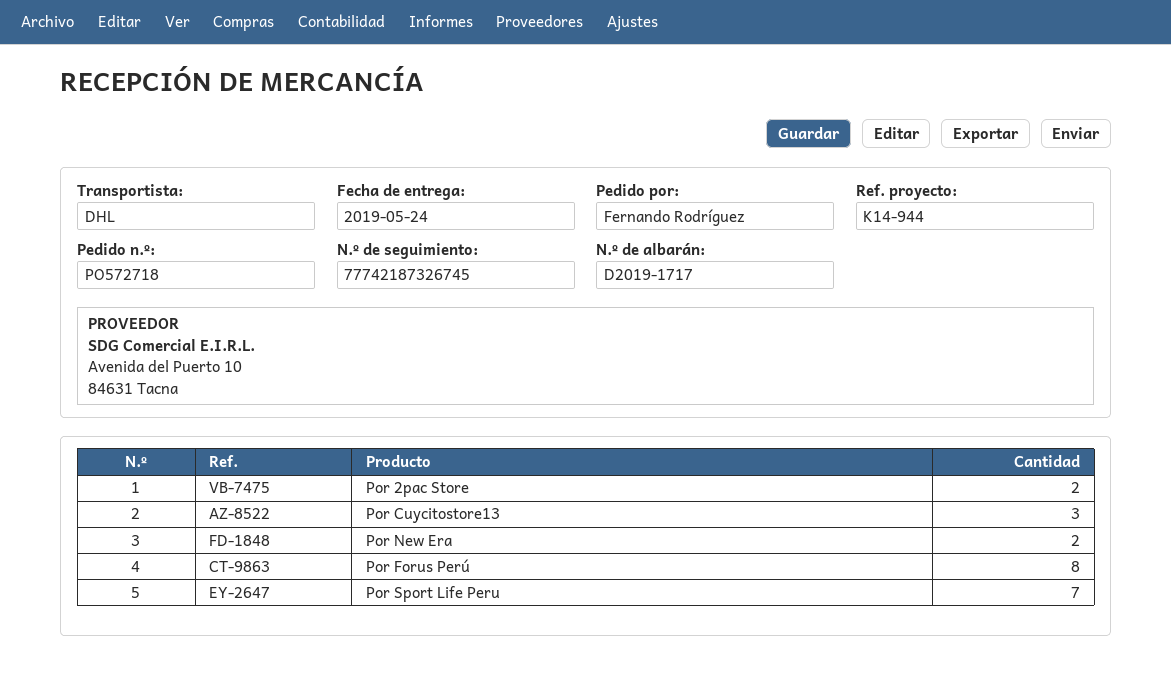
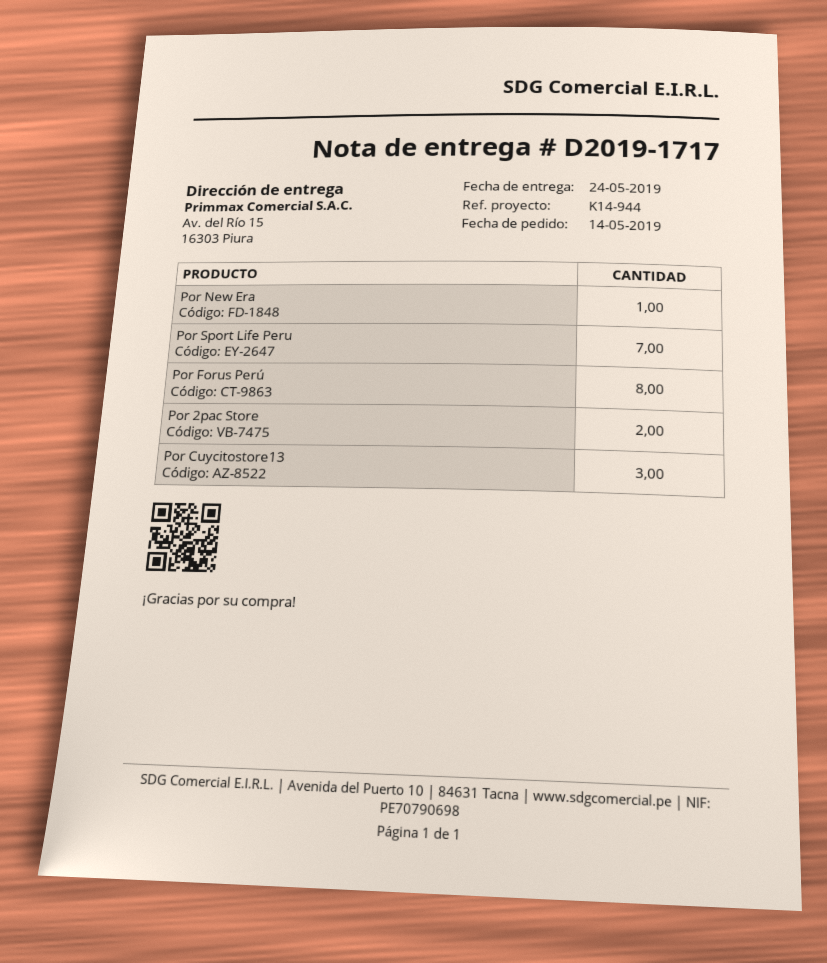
Por New Era: 2 -> 1

